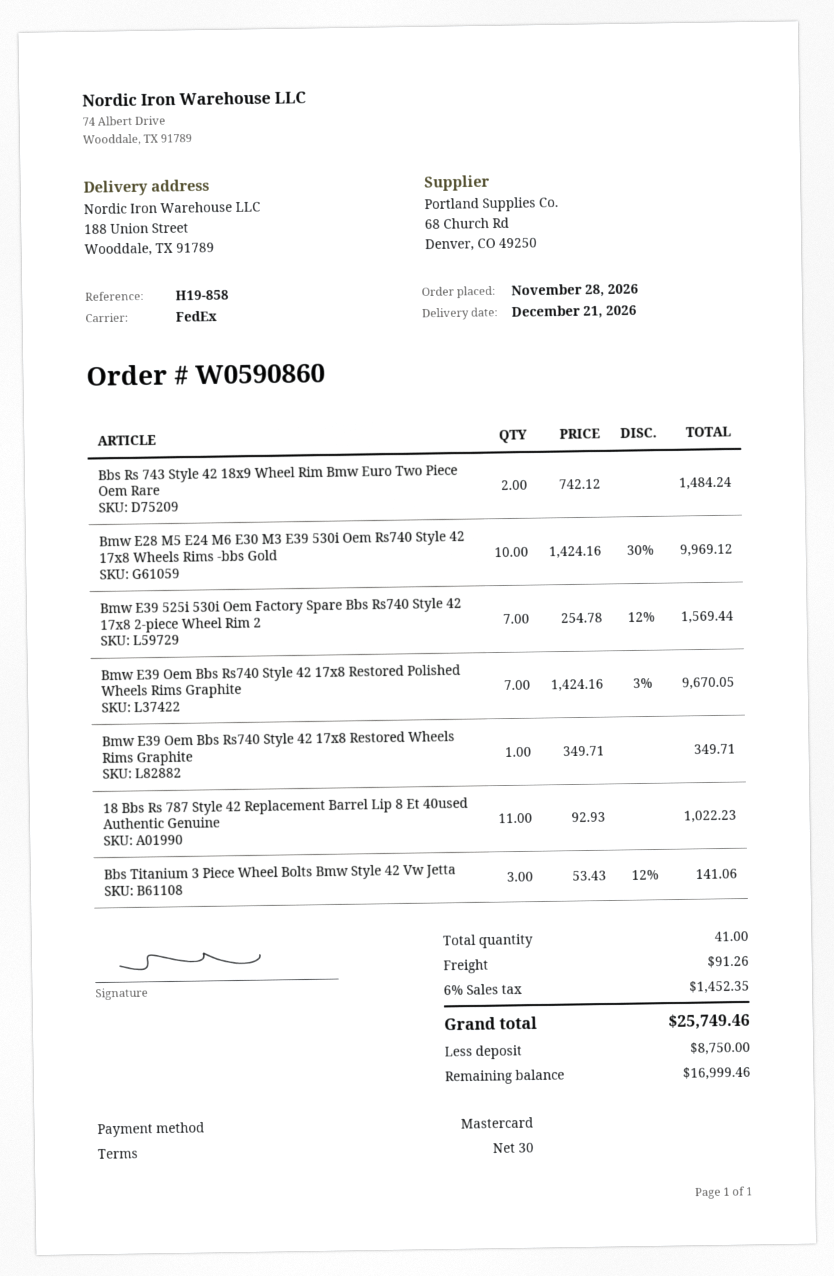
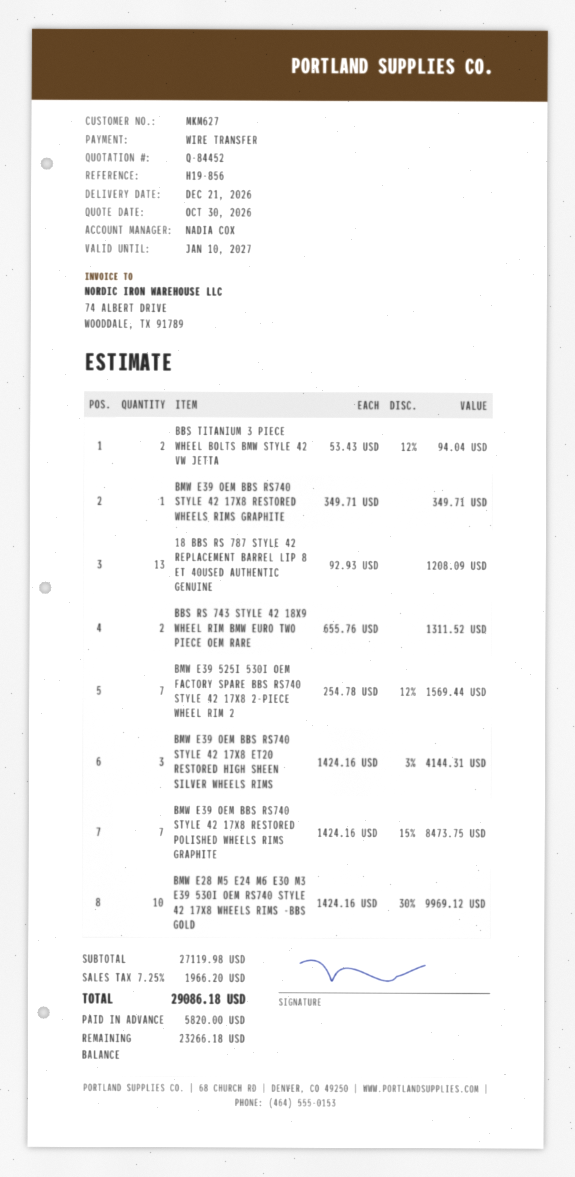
reference: H19-858 -> H19-856
payment method: Mastercard -> bank transfer
Bbs Rs 743 Style 42 18x9 Wheel Rim Bmw Euro Two Piece Oem Rare: 2 x 742.12 = 1484.24 -> 2 x 655.76 = 1311.52
Bmw E39 Oem Bbs Rs740 Style 42 17x8 Restored Polished Wheels Rims Graphite: 7 x 1424.16 - 3% = 9670.05 -> 7 x 1424.16 - 15% = 8473.75
18 Bbs Rs 787 Style 42 Replacement Barrel Lip 8 Et 40used Authentic Genuine: 11 x 92.93 = 1022.23 -> 13 x 92.93 = 1208.09
Bbs Titanium 3 Piece Wheel Bolts Bmw Style 42 Vw Jetta: 3 x 53.43 - 12% = 141.06 -> 2 x 53.43 - 12% = 94.04
BMW E39 OEM BBS RS740 STYLE 42 17X8 ET20 RESTORED HIGH SHEEN SILVER WHEELS RIMS: none -> 3 x 1424.16 - 3% = 4144.31
shipping: 91.26 -> none
tax: 6% = 1452.35 -> 7.25% = 1966.20
total: 25749.46 -> 29086.18
deposit: 8750.00 -> 5820.00
balance: 16999.46 -> 23266.18

